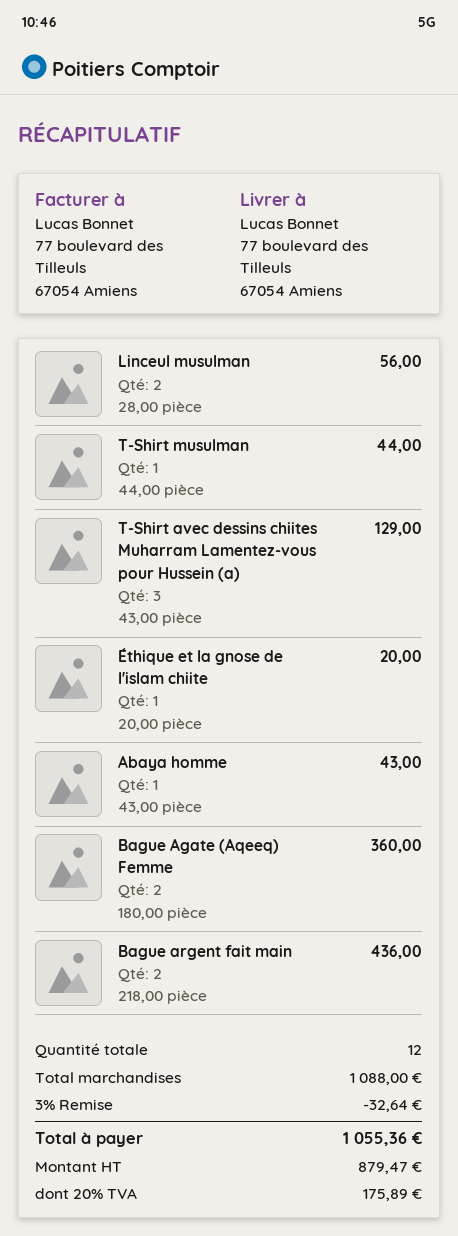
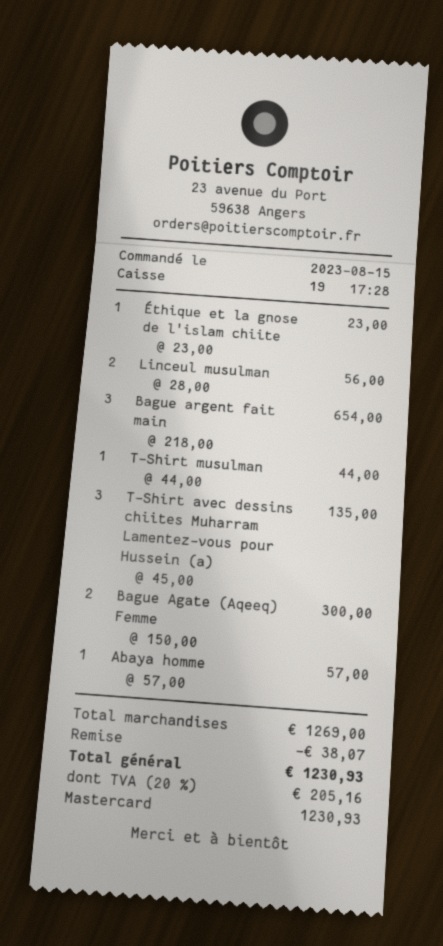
T-Shirt avec dessins chiites Muharram Lamentez-vous pour Hussein (a): 3 x 43.00 = 129.00 -> 3 x 45.00 = 135.00
Éthique et la gnose de l'islam chiite: 1 x 20.00 = 20.00 -> 1 x 23.00 = 23.00
Abaya homme: 1 x 43.00 = 43.00 -> 1 x 57.00 = 57.00
Bague Agate (Aqeeq) Femme: 2 x 180.00 = 360.00 -> 2 x 150.00 = 300.00
Bague argent fait main: 2 x 218.00 = 436.00 -> 3 x 218.00 = 654.00
subtotal: 1088.00 -> 1269.00
discount: 32.64 -> 38.07
tax: 20% = 175.89 -> 20% = 205.16
total: 1055.36 -> 1230.93

